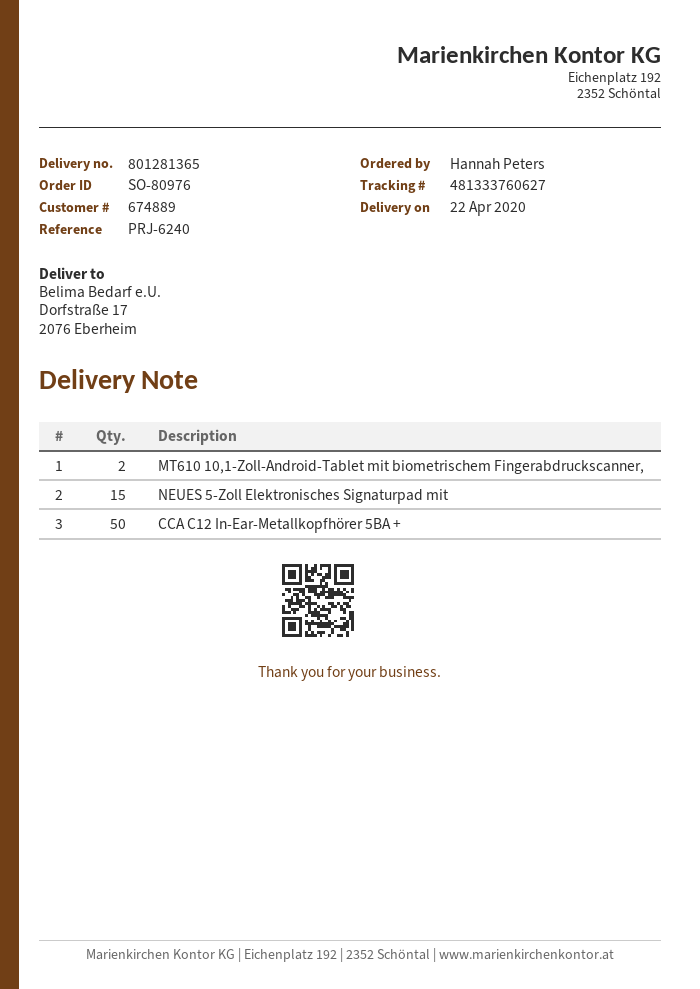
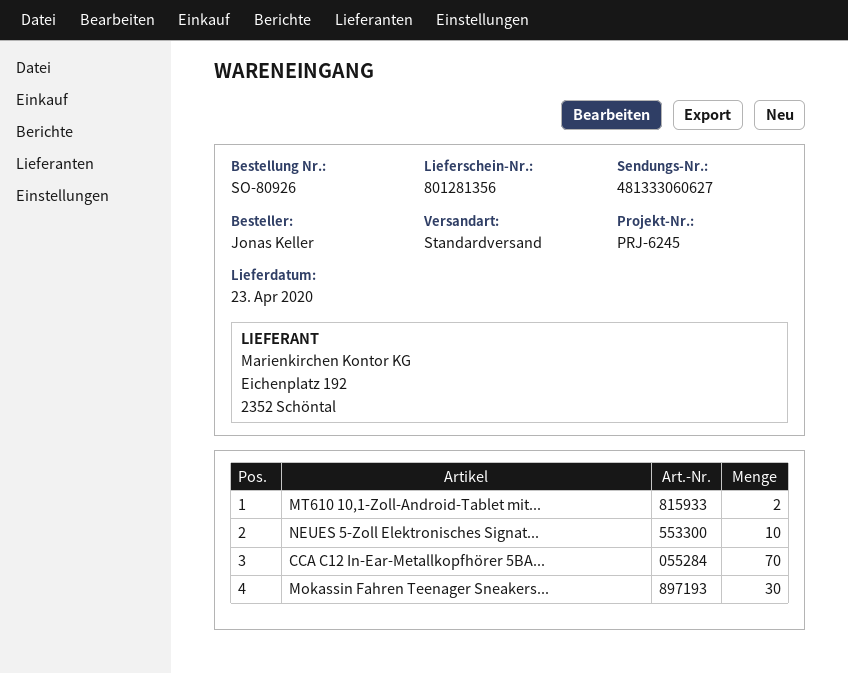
order number: SO-80976 -> SO-80926
delivery note number: 801281365 -> 801281356
delivery date: 2020-04-22 -> 2020-04-23
reference: PRJ-6240 -> PRJ-6245
ordered by: Hannah Peters -> Jonas Keller
tracking number: 481333760627 -> 481333060627
NEUES 5-Zoll Elektronisches Signaturpad mit: 15 -> 10
CCA C12 In-Ear-Metallkopfhörer 5BA +: 50 -> 70
Mokassin Fahren Teenager Sneakers...: none -> 30

